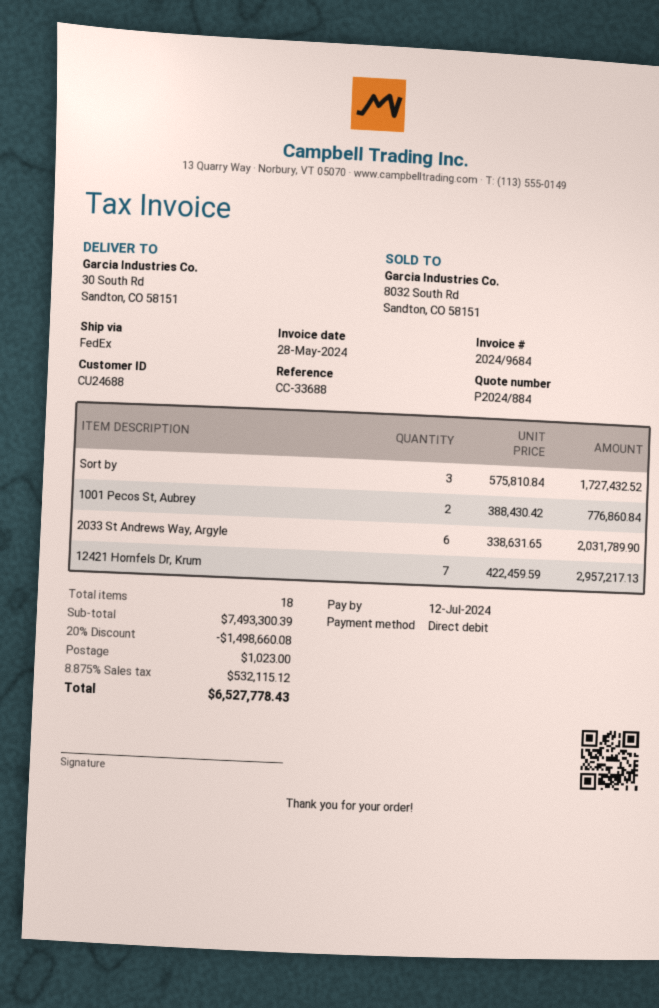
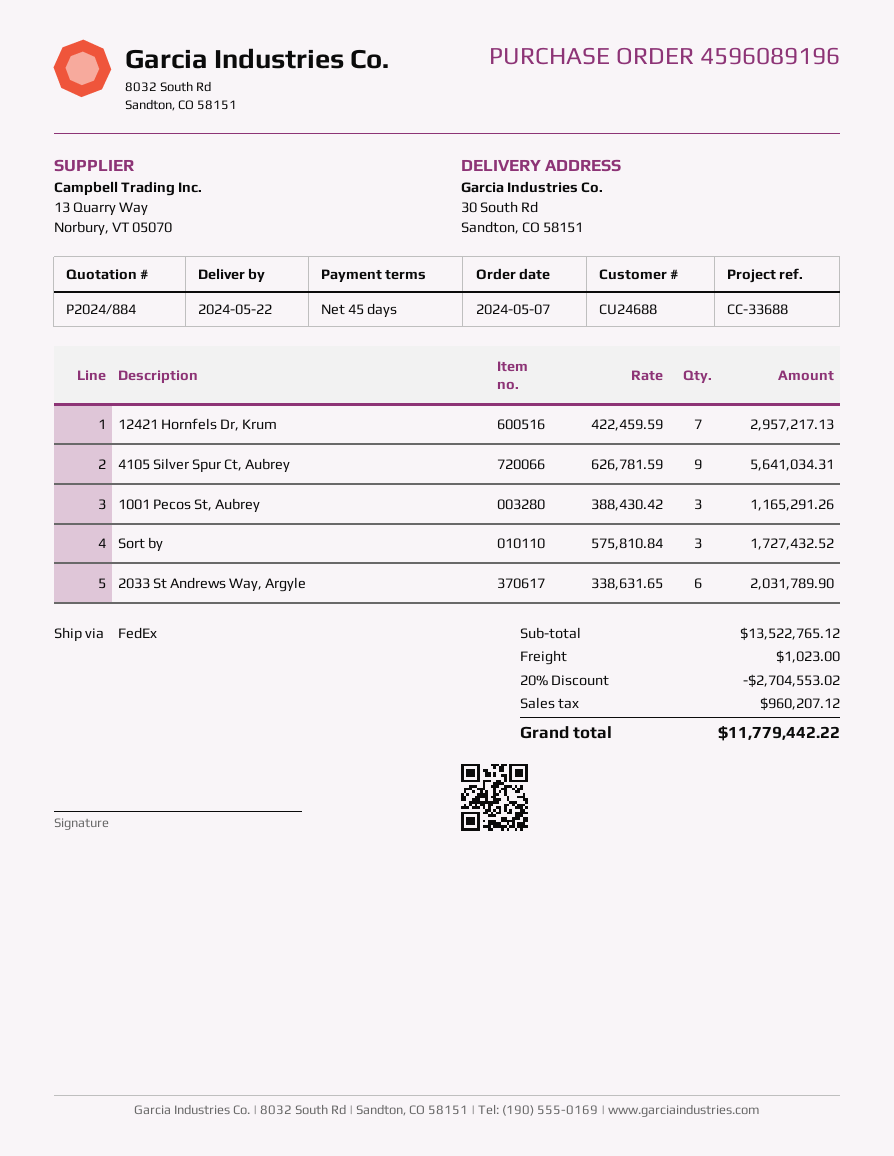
1001 Pecos St, Aubrey: 2 x 388430.42 = 776860.84 -> 3 x 388430.42 = 1165291.26
4105 Silver Spur Ct, Aubrey: none -> 9 x 626781.59 = 5641034.31
subtotal: 7493300.39 -> 13522765.12
discount: 20% = 1498660.08 -> 20% = 2704553.02
tax: 532115.12 -> 960207.12
total: 6527778.43 -> 11779442.22

